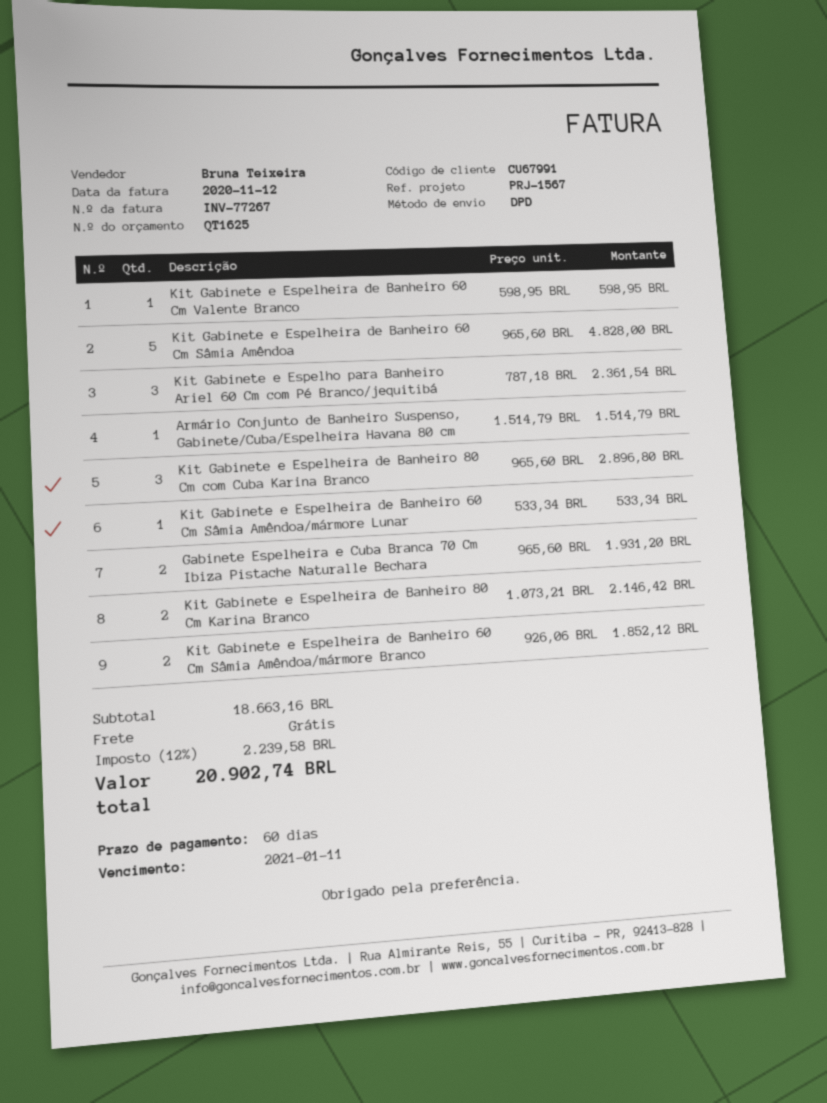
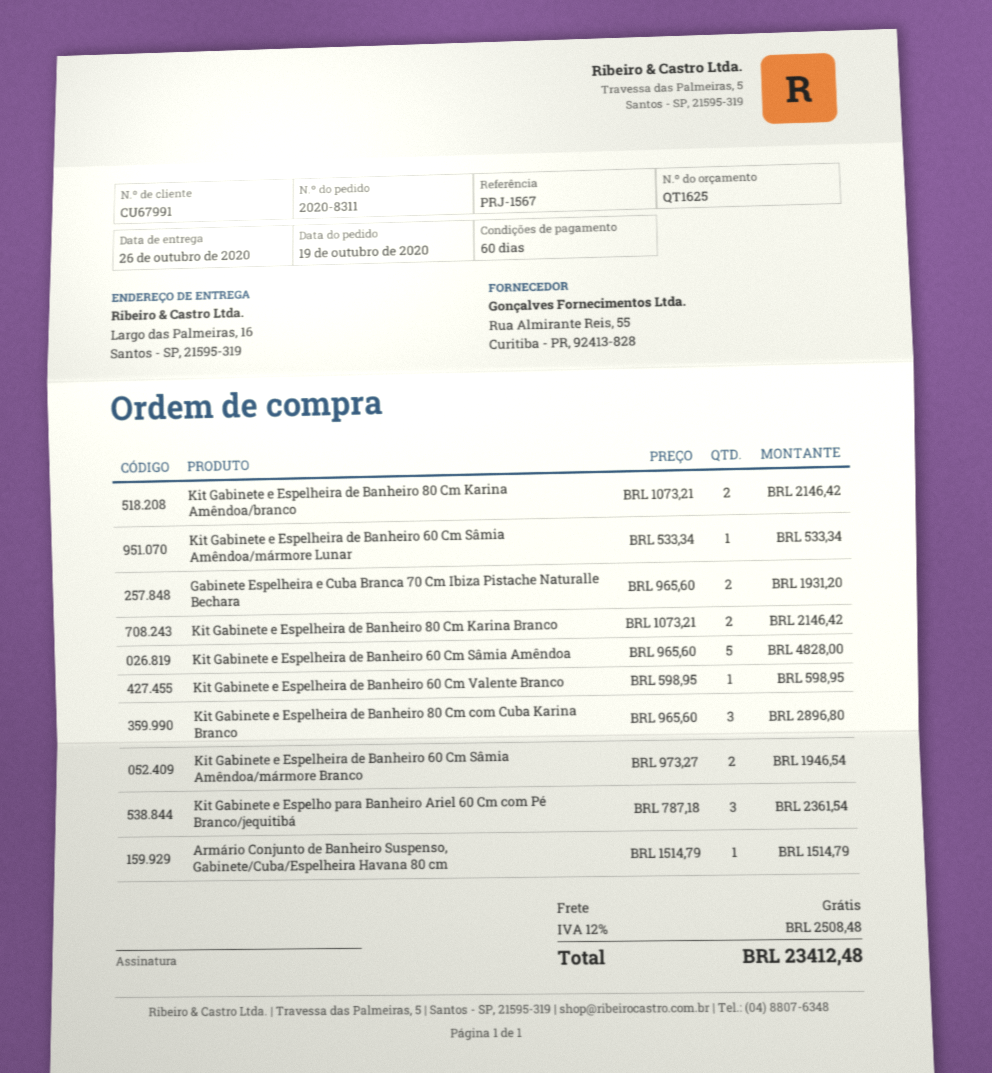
Kit Gabinete e Espelheira de Banheiro 60 Cm Sâmia Amêndoa/mármore Branco: 2 x 926.06 = 1852.12 -> 2 x 973.27 = 1946.54
Kit Gabinete e Espelheira de Banheiro 80 Cm Karina Amêndoa/branco: none -> 2 x 1073.21 = 2146.42
tax: 12% = 2239.58 -> 12% = 2508.48
total: 20902.74 -> 23412.48

